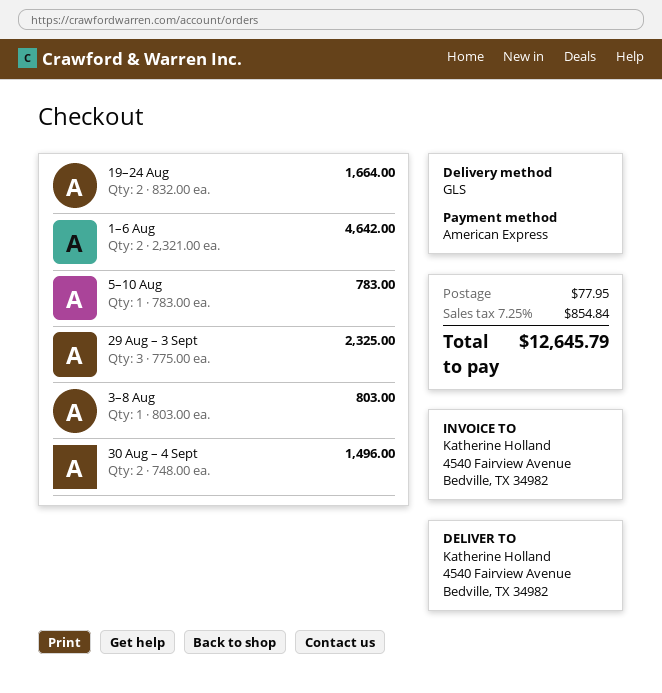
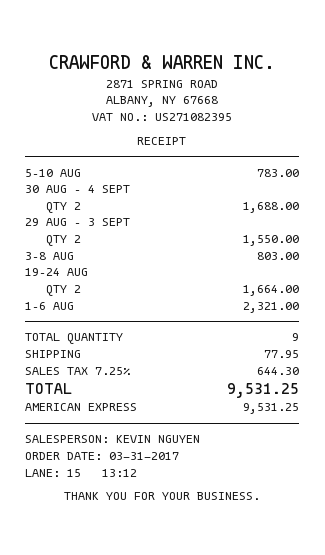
1–6 Aug: 2 for 4642.00 -> 1 for 2321.00
29 Aug – 3 Sept: 3 for 2325.00 -> 2 for 1550.00
30 Aug – 4 Sept: 2 for 1496.00 -> 2 for 1688.00
tax: 7.25% = 854.84 -> 7.25% = 644.30
total: 12645.79 -> 9531.25

